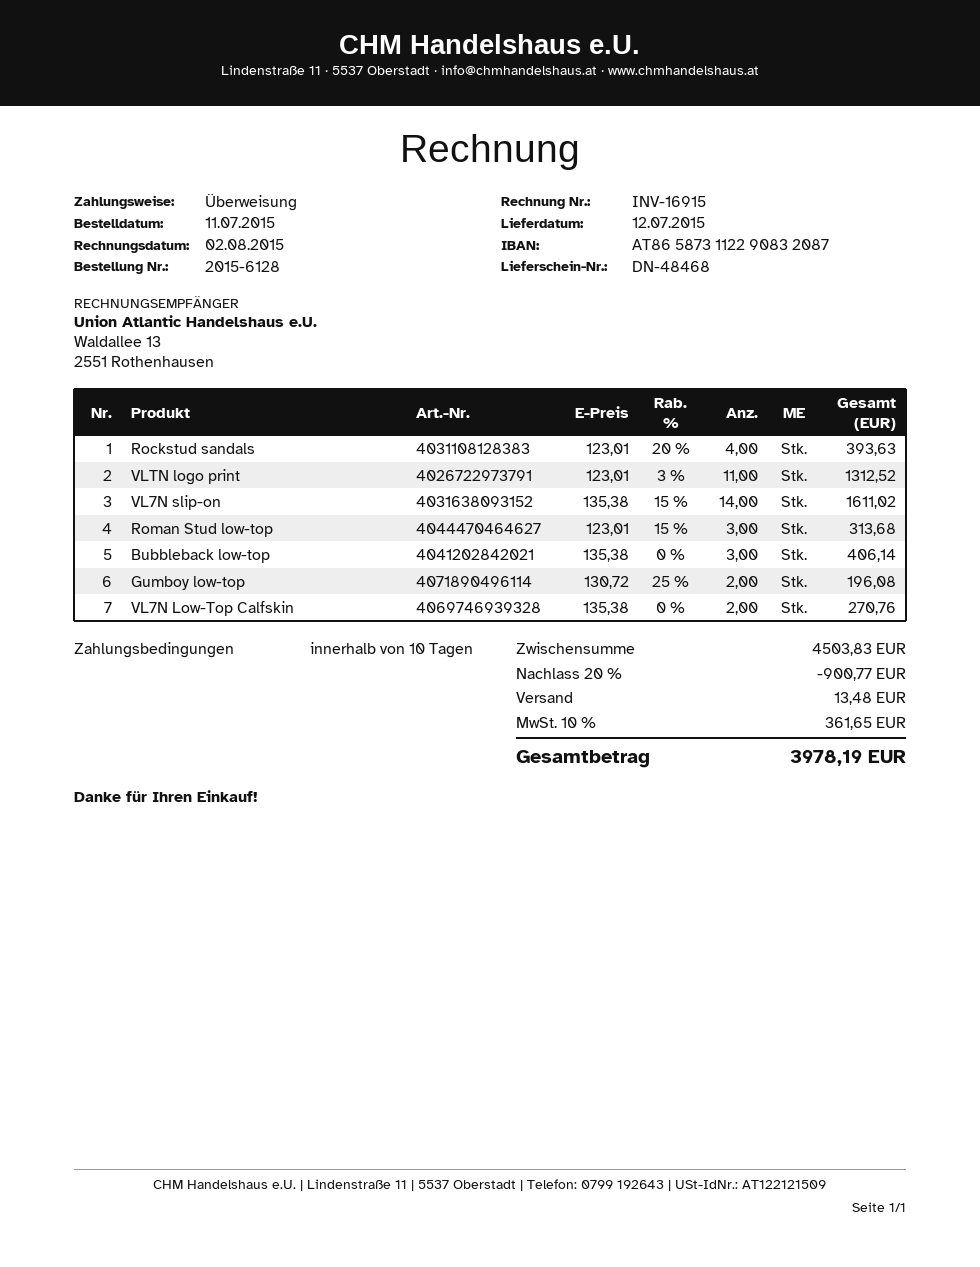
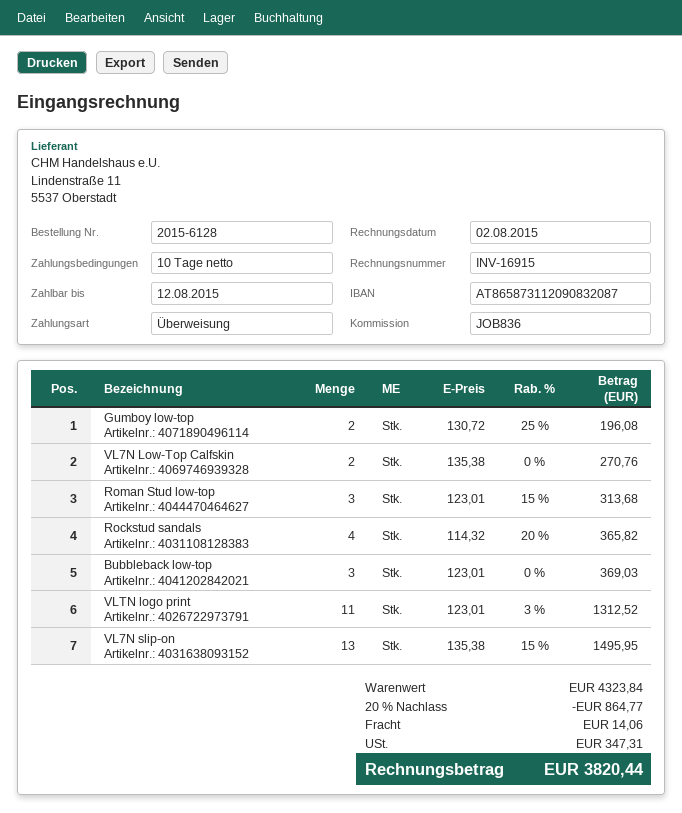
bank account: AT865873112290832087 -> AT865873112090832087
Rockstud sandals: 4 x 123.01 - 20% = 393.63 -> 4 x 114.32 - 20% = 365.82
VL7N slip-on: 14 x 135.38 - 15% = 1611.02 -> 13 x 135.38 - 15% = 1495.95
Bubbleback low-top: 3 x 135.38 = 406.14 -> 3 x 123.01 = 369.03
subtotal: 4503.83 -> 4323.84
discount: 20% = 900.77 -> 20% = 864.77
shipping: 13.48 -> 14.06
tax: 361.65 -> 347.31
total: 3978.19 -> 3820.44

